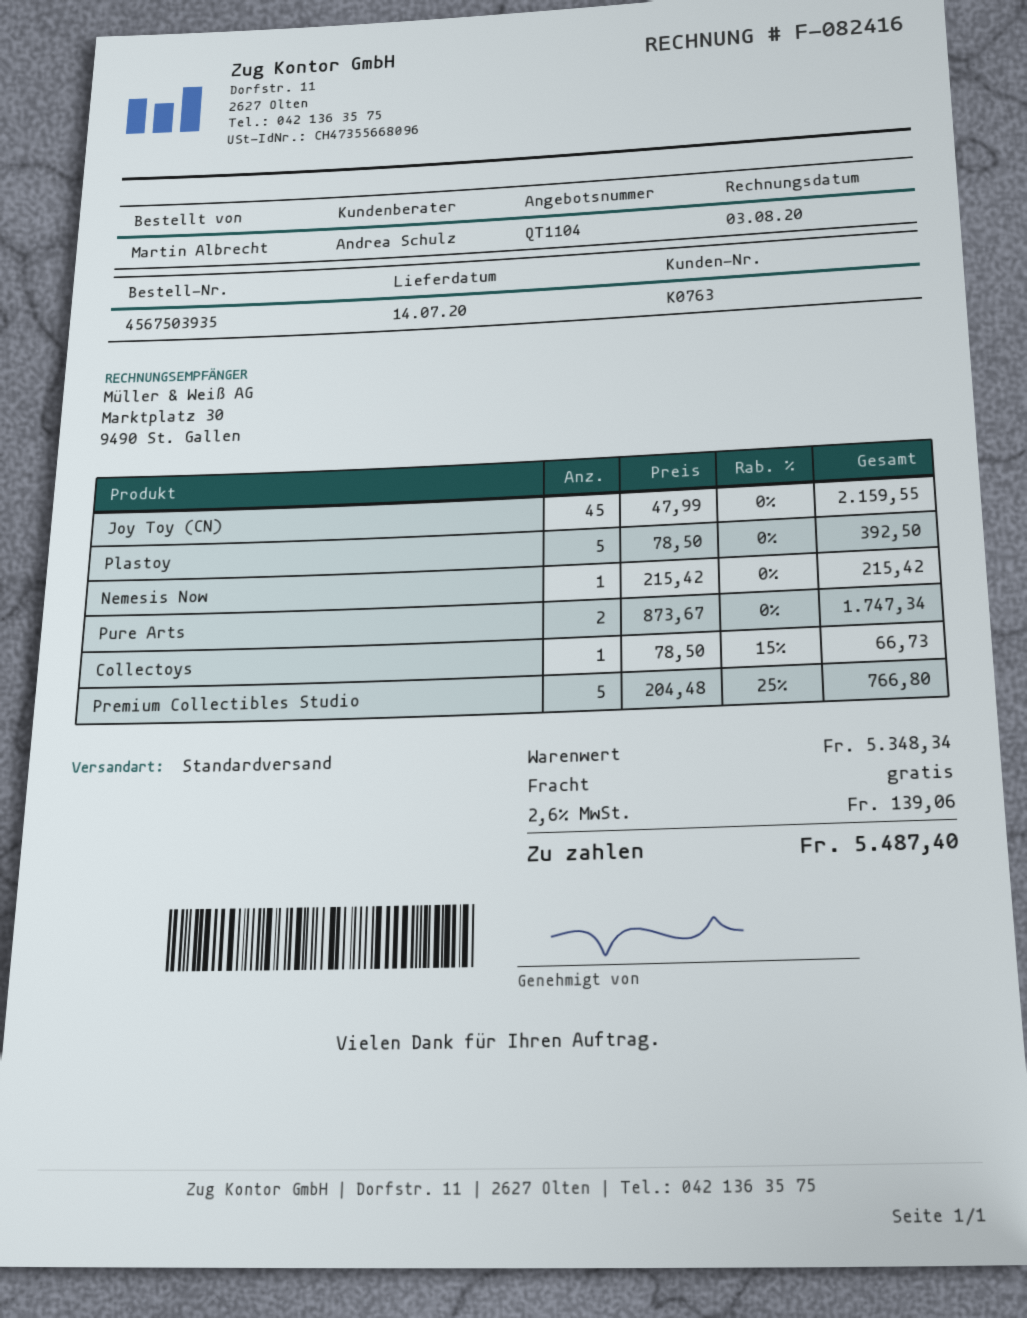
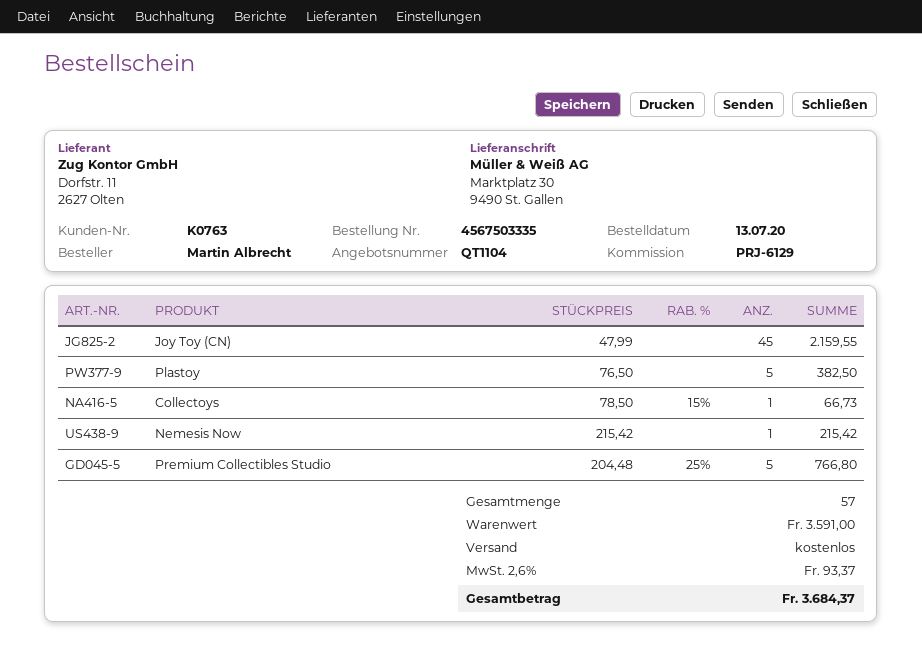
order number: 4567503935 -> 4567503335
Plastoy: 5 x 78.50 = 392.50 -> 5 x 76.50 = 382.50
Pure Arts: 2 x 873.67 = 1747.34 -> none
subtotal: 5348.34 -> 3591.00
tax: 2.6% = 139.06 -> 2.6% = 93.37
total: 5487.40 -> 3684.37

